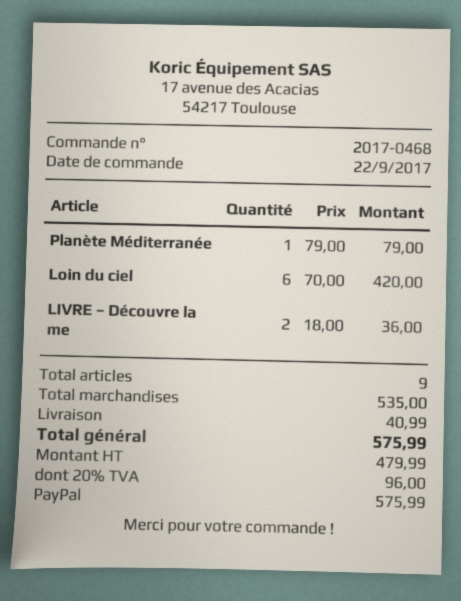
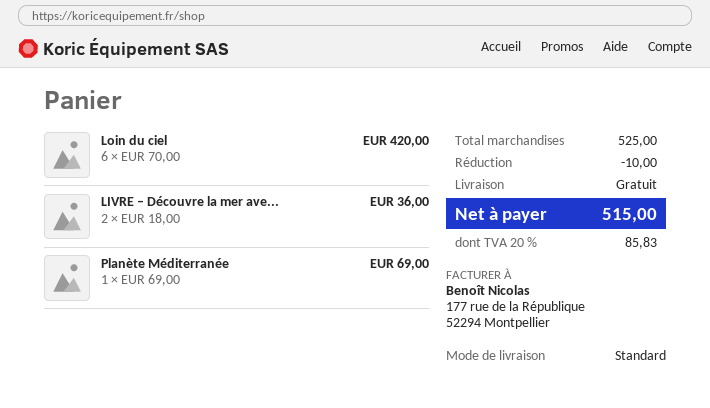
Planète Méditerranée: 1 x 79.00 = 79.00 -> 1 x 69.00 = 69.00
subtotal: 535.00 -> 525.00
discount: none -> 10.00
shipping: 40.99 -> 0.00
tax: 20% = 96.00 -> 20% = 85.83
total: 575.99 -> 515.00

